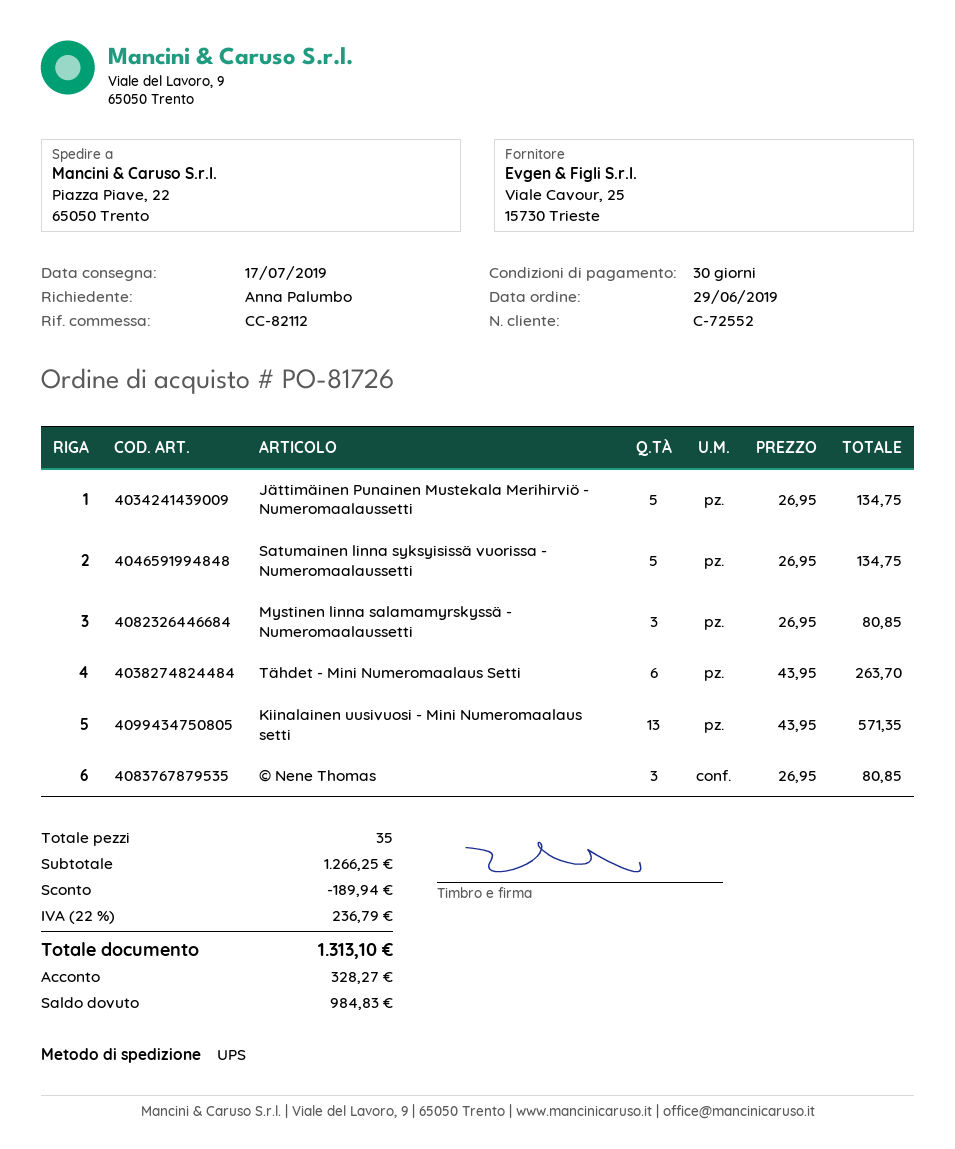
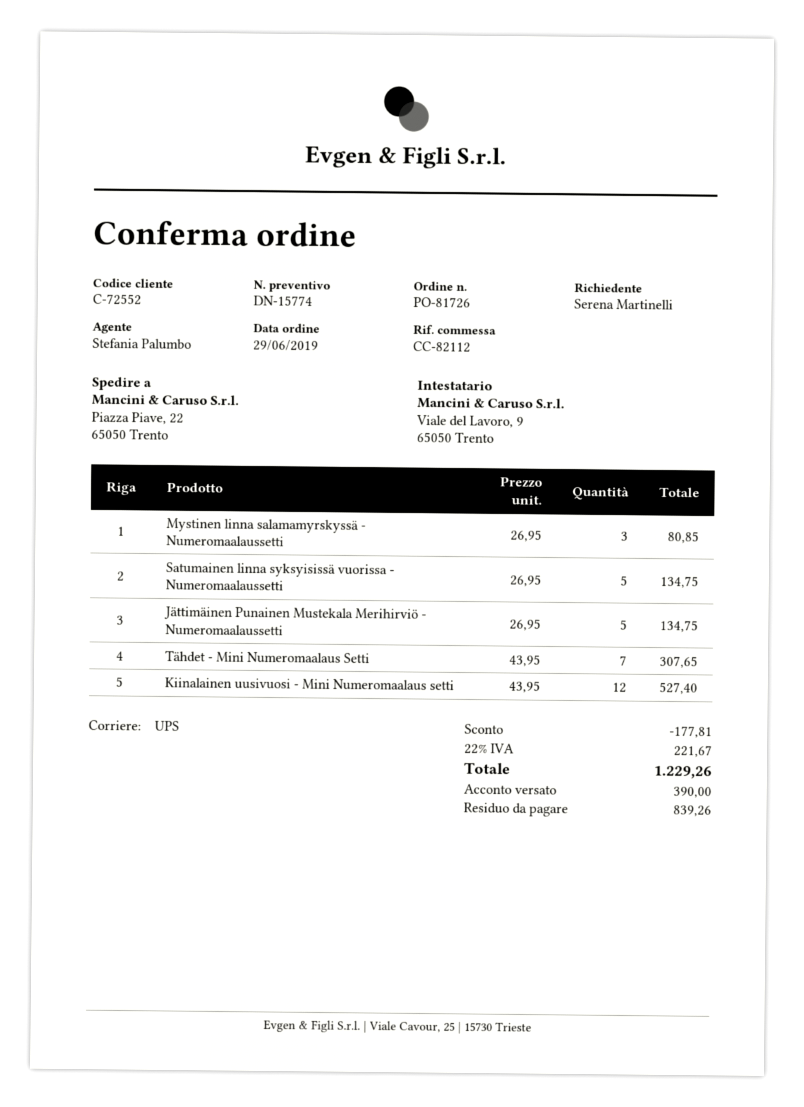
ordered by: Anna Palumbo -> Serena Martinelli
Tähdet - Mini Numeromaalaus Setti: 6 x 43.95 = 263.70 -> 7 x 43.95 = 307.65
Kiinalainen uusivuosi - Mini Numeromaalaus setti: 13 x 43.95 = 571.35 -> 12 x 43.95 = 527.40
© Nene Thomas: 3 x 26.95 = 80.85 -> none
discount: 189.94 -> 177.81
tax: 22% = 236.79 -> 22% = 221.67
total: 1313.10 -> 1229.26
deposit: 328.27 -> 390.00
balance: 984.83 -> 839.26

